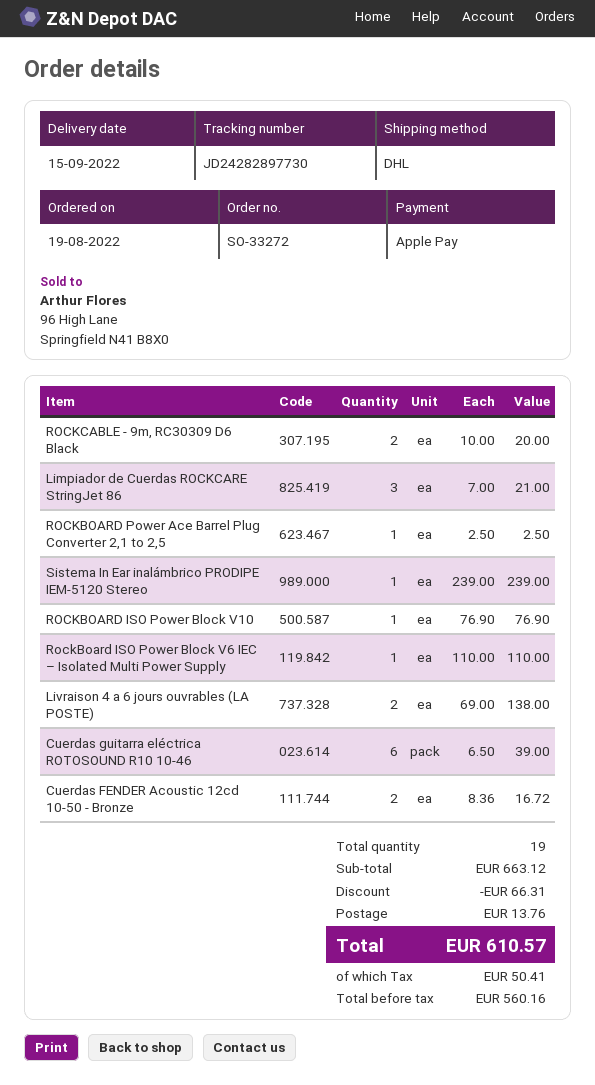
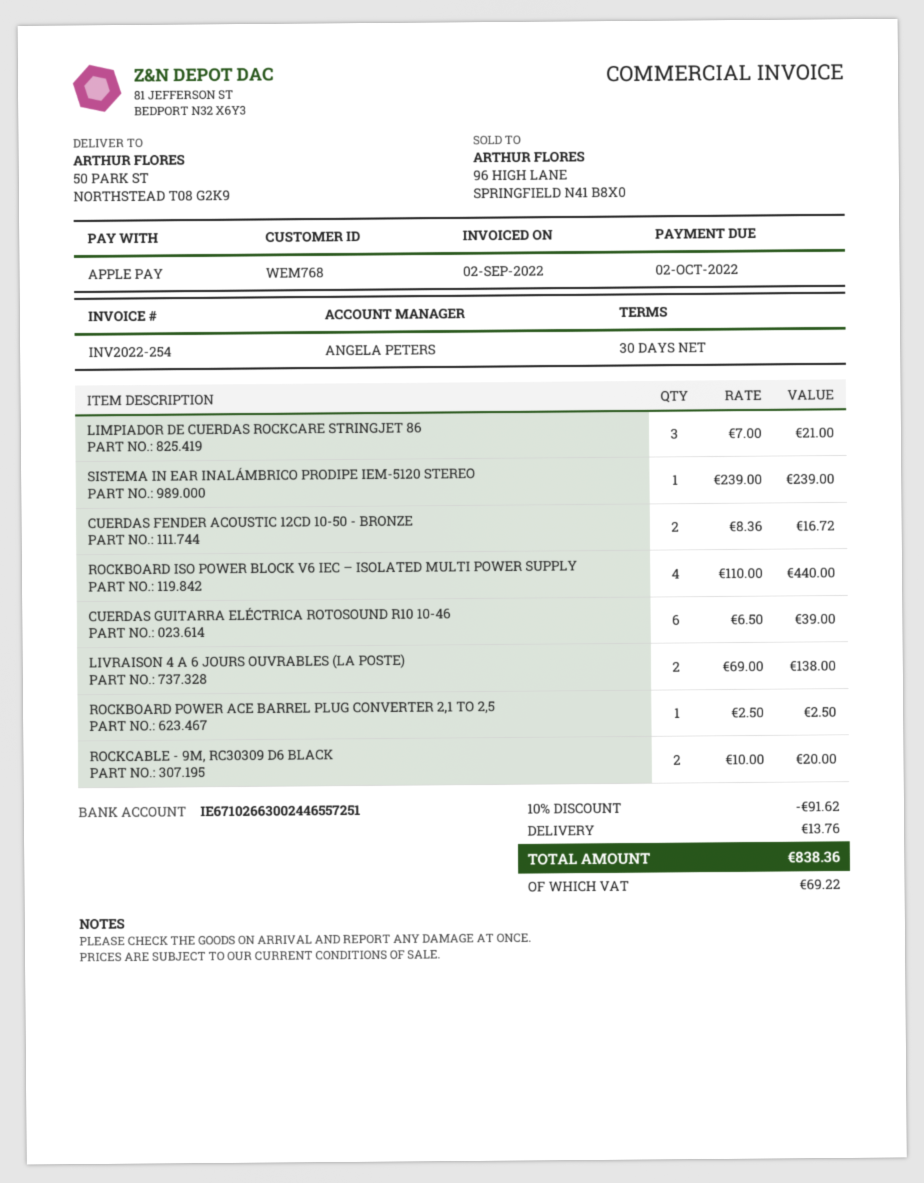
ROCKBOARD ISO Power Block V10: 1 x 76.90 = 76.90 -> none
RockBoard ISO Power Block V6 IEC – Isolated Multi Power Supply: 1 x 110.00 = 110.00 -> 4 x 110.00 = 440.00
discount: 66.31 -> 91.62
tax: 50.41 -> 69.22
total: 610.57 -> 838.36

